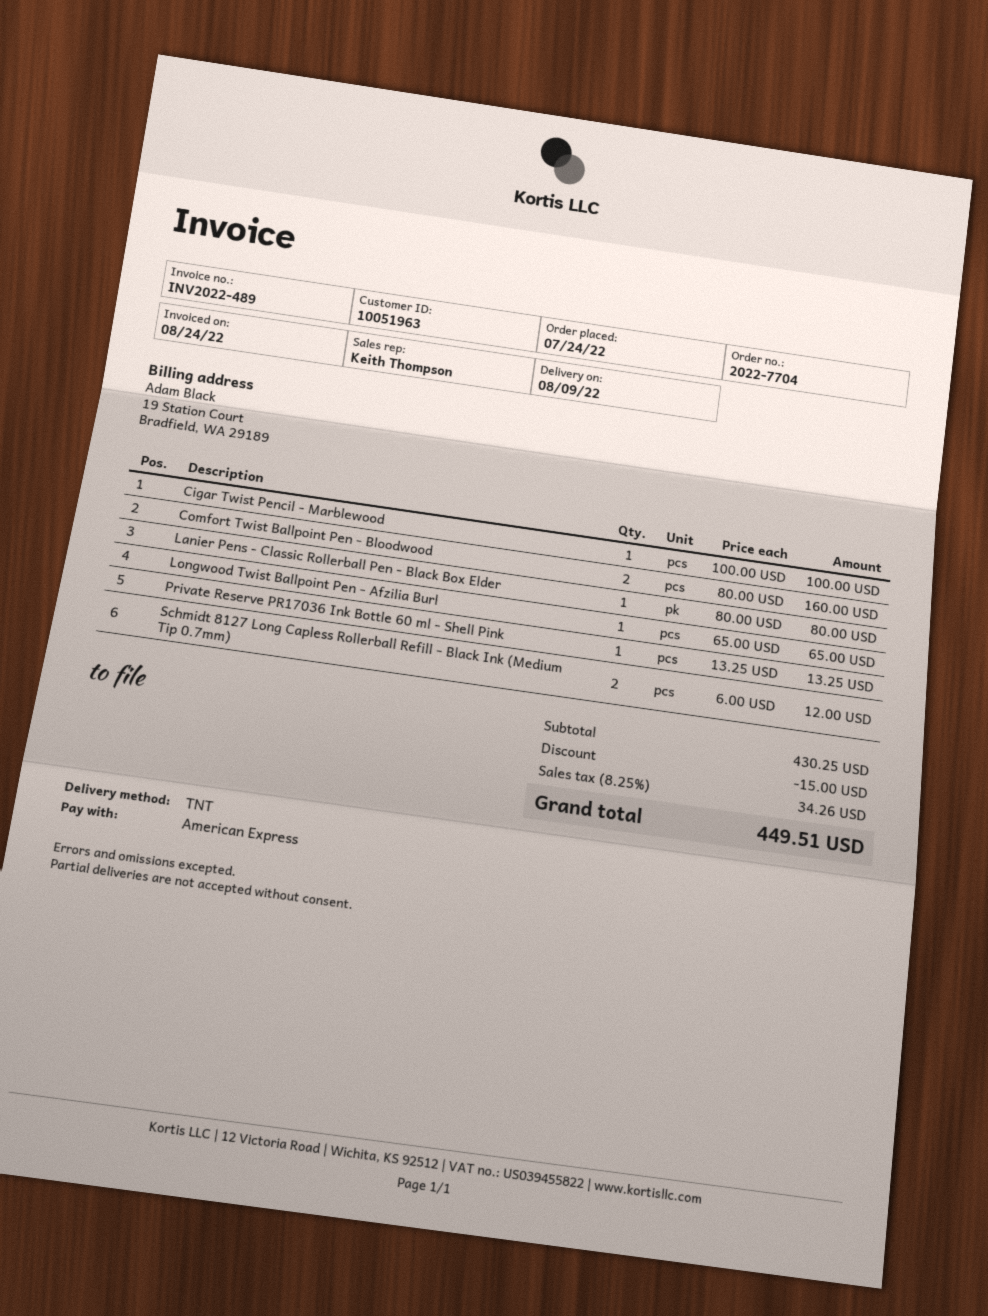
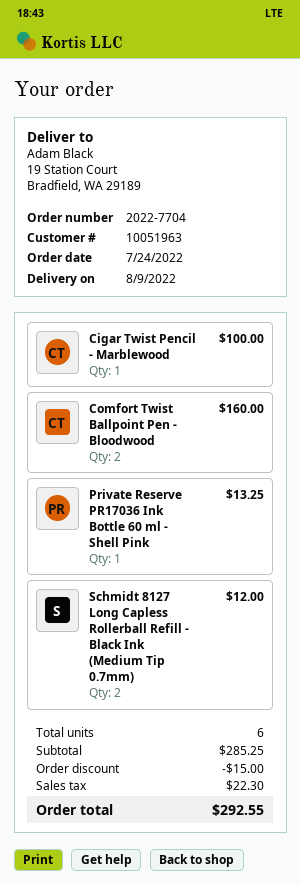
Lanier Pens - Classic Rollerball Pen - Black Box Elder: 1 for 80.00 -> none
Longwood Twist Ballpoint Pen - Afzilia Burl: 1 for 65.00 -> none
subtotal: 430.25 -> 285.25
tax: 34.26 -> 22.30
total: 449.51 -> 292.55

